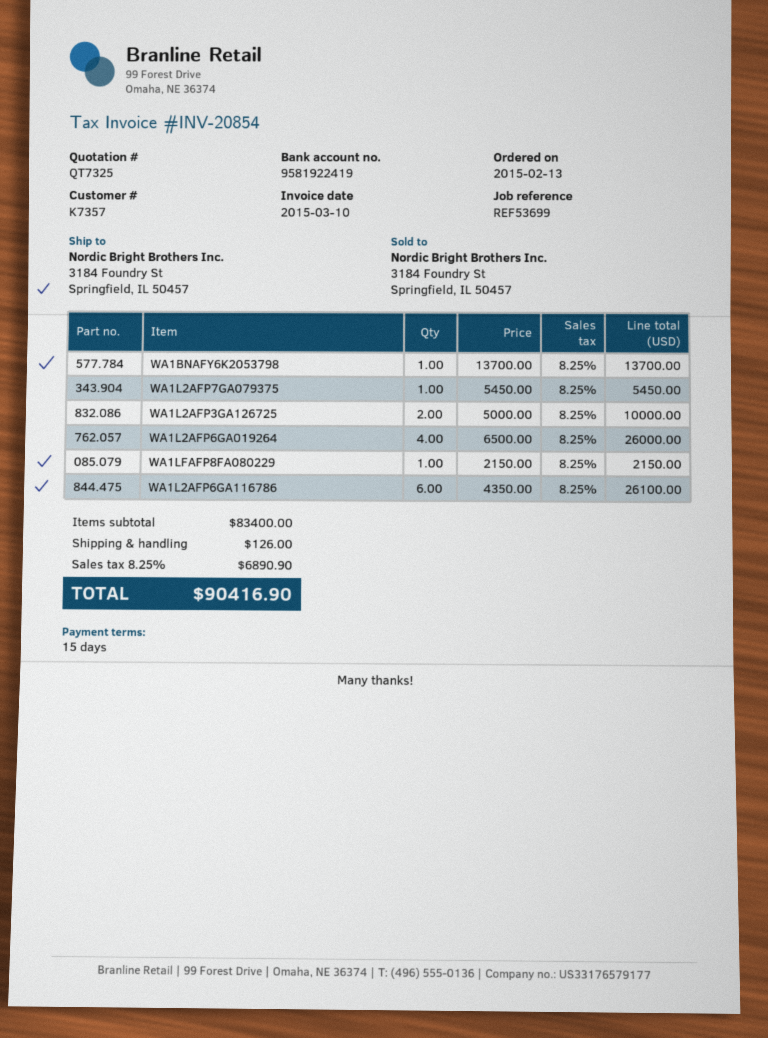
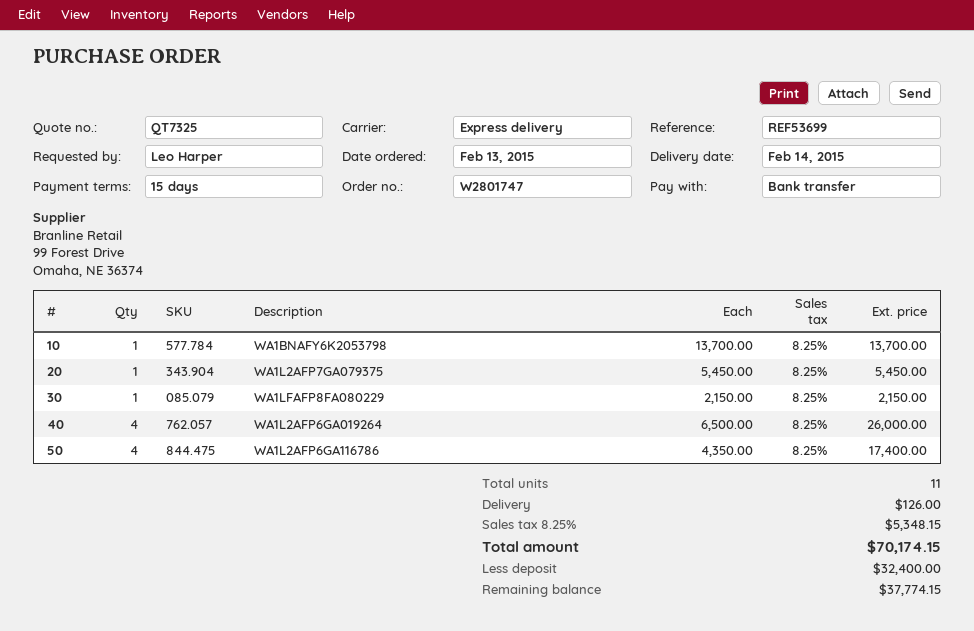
WA1L2AFP3GA126725: 2 x 5000.00 = 10000.00 -> none
WA1L2AFP6GA116786: 6 x 4350.00 = 26100.00 -> 4 x 4350.00 = 17400.00
tax: 8.25% = 6890.90 -> 8.25% = 5348.15
total: 90416.90 -> 70174.15

